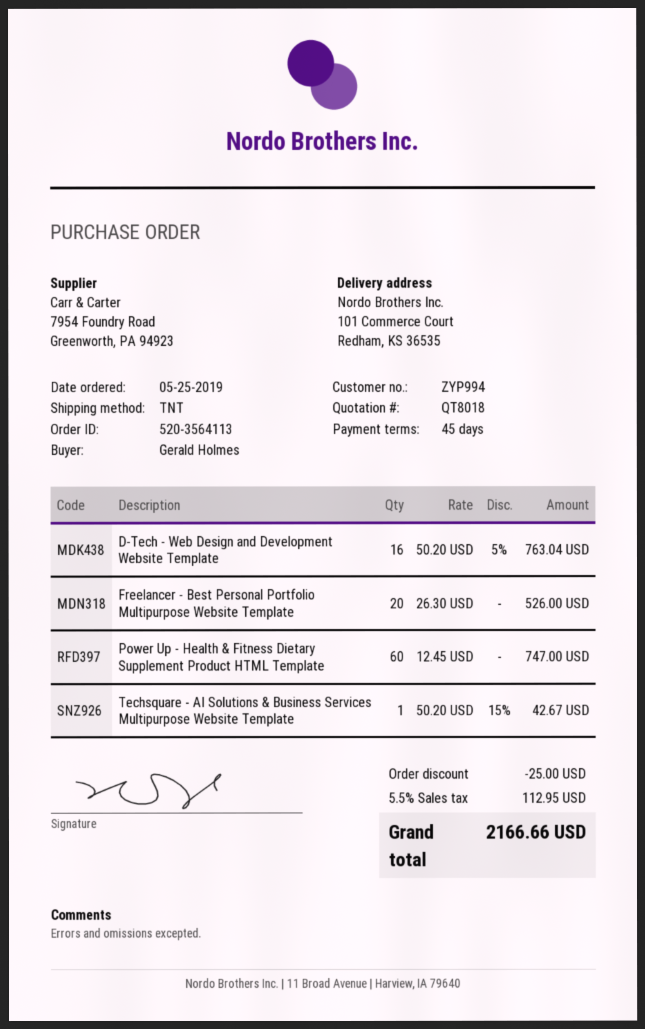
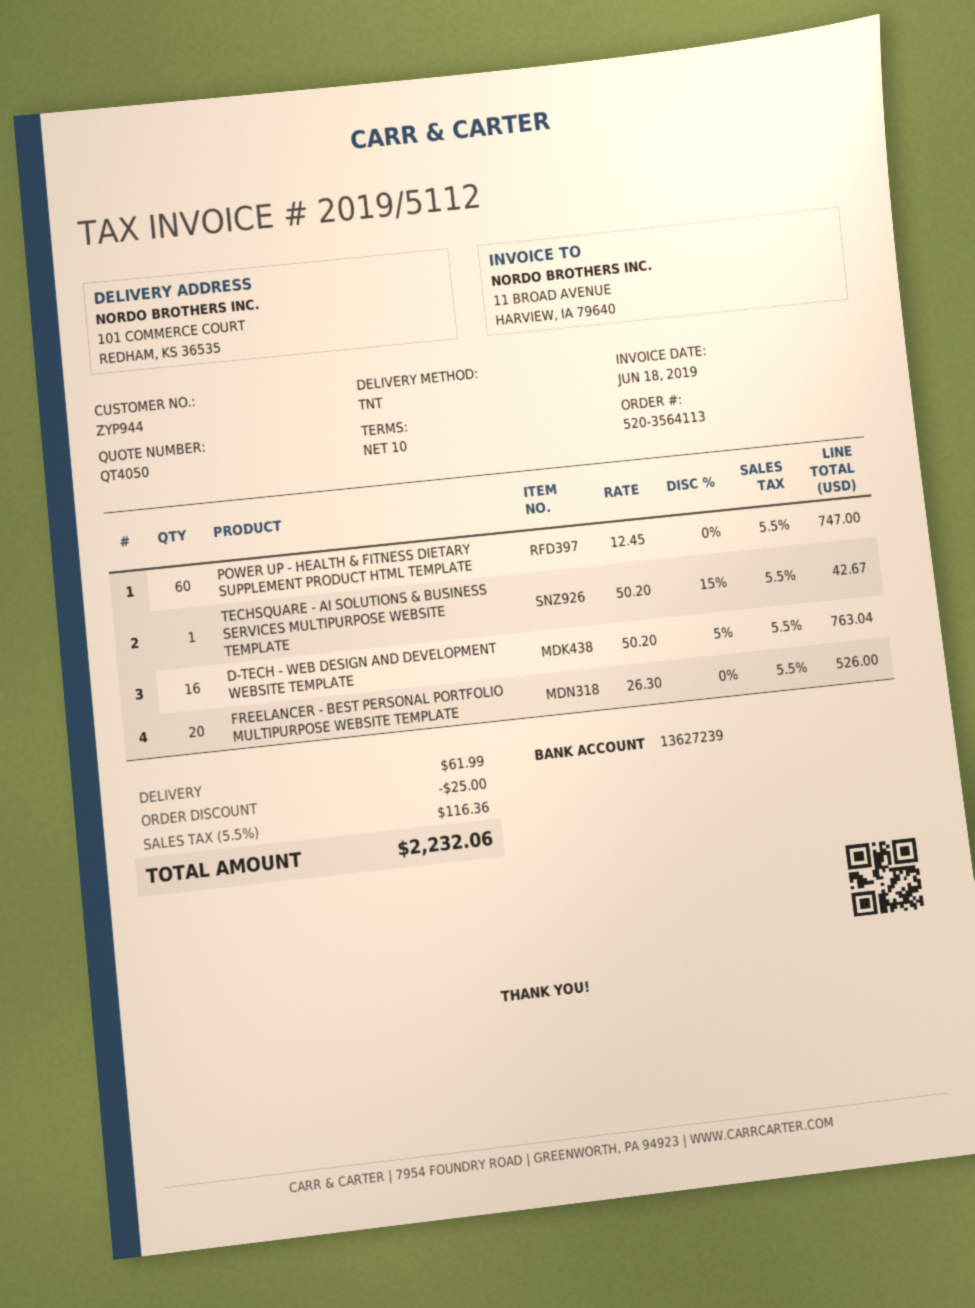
quote number: QT8018 -> QT4050
payment terms: 45 days -> 10 days
customer number: ZYP994 -> ZYP944
shipping: none -> 61.99
tax: 5.5% = 112.95 -> 5.5% = 116.36
total: 2166.66 -> 2232.06

